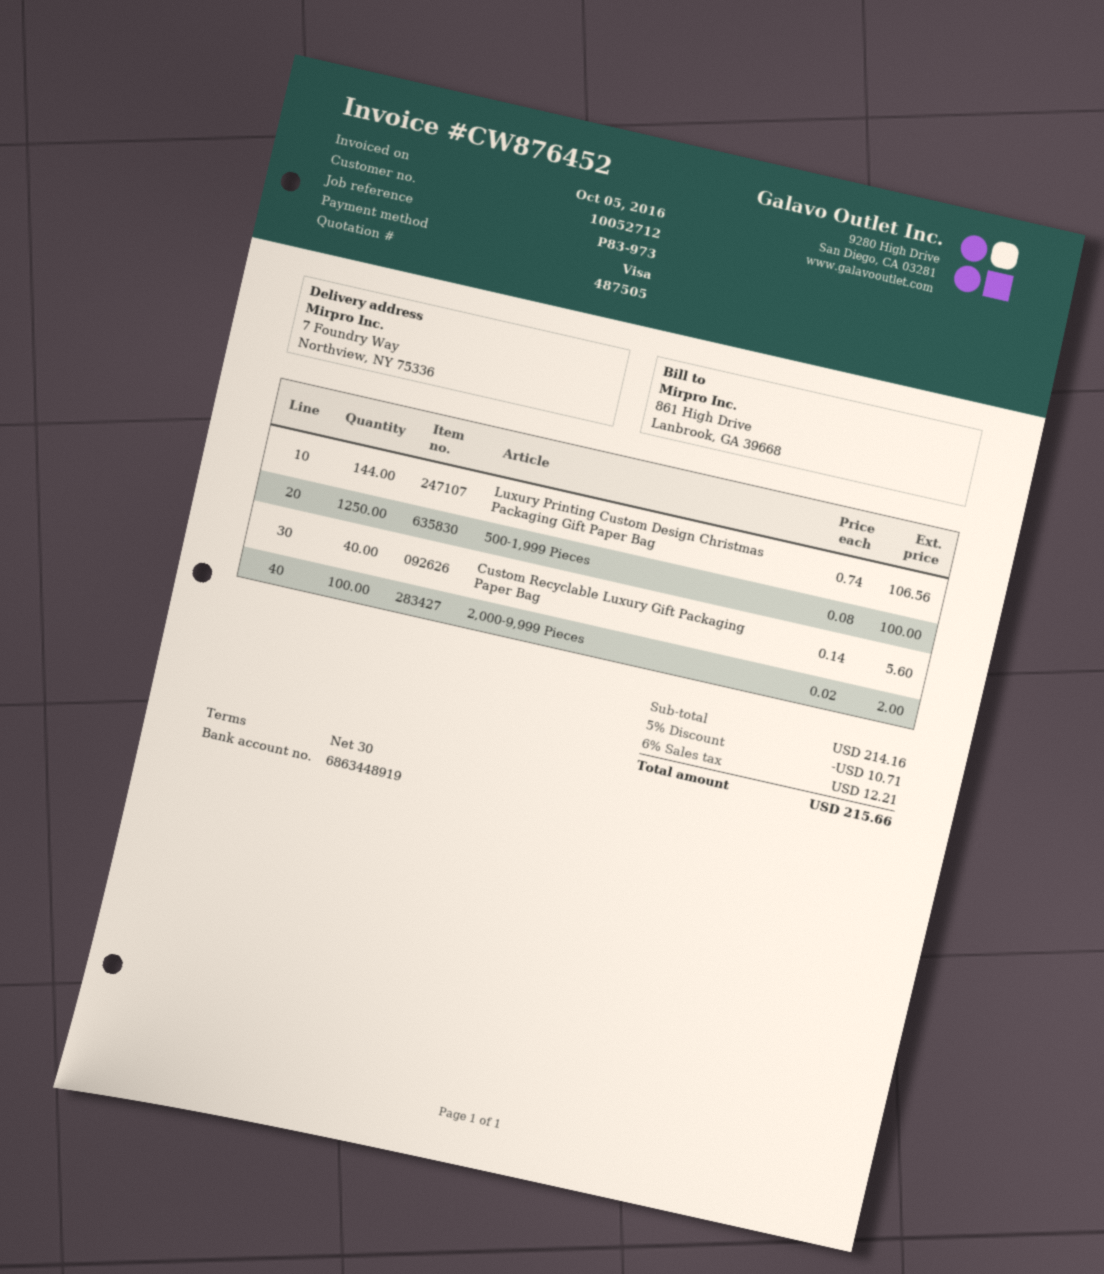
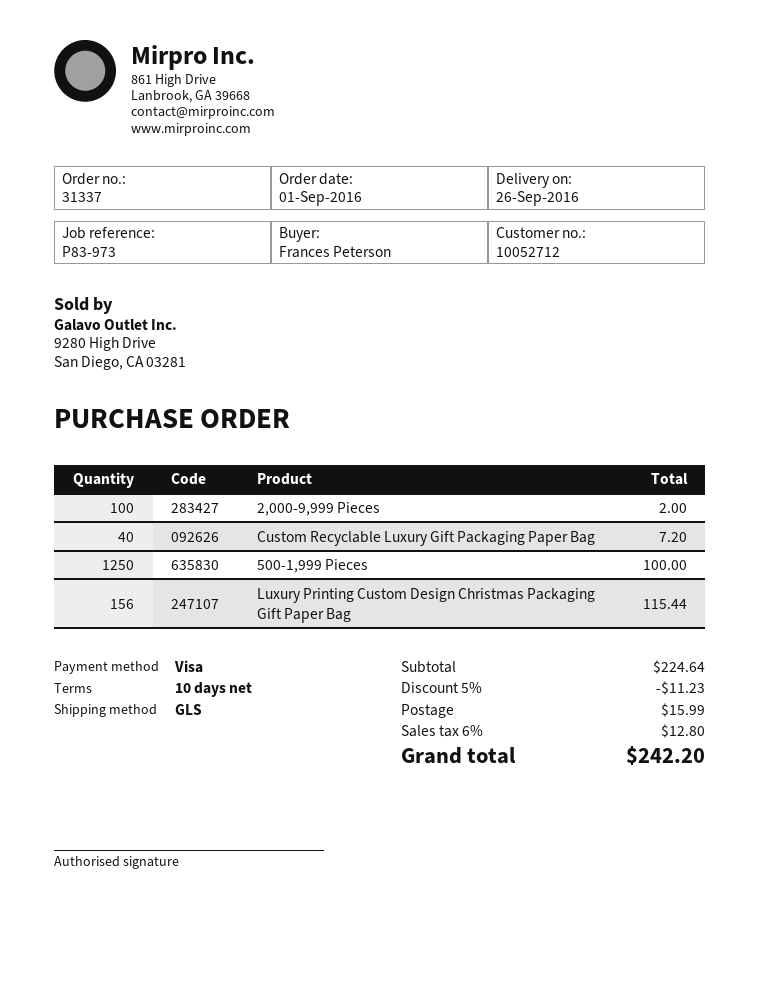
payment terms: 30 days -> 10 days
Luxury Printing Custom Design Christmas Packaging Gift Paper Bag: 144 for 106.56 -> 156 for 115.44
Custom Recyclable Luxury Gift Packaging Paper Bag: 40 for 5.60 -> 40 for 7.20
subtotal: 214.16 -> 224.64
discount: 5% = 10.71 -> 5% = 11.23
shipping: none -> 15.99
tax: 6% = 12.21 -> 6% = 12.80
total: 215.66 -> 242.20

